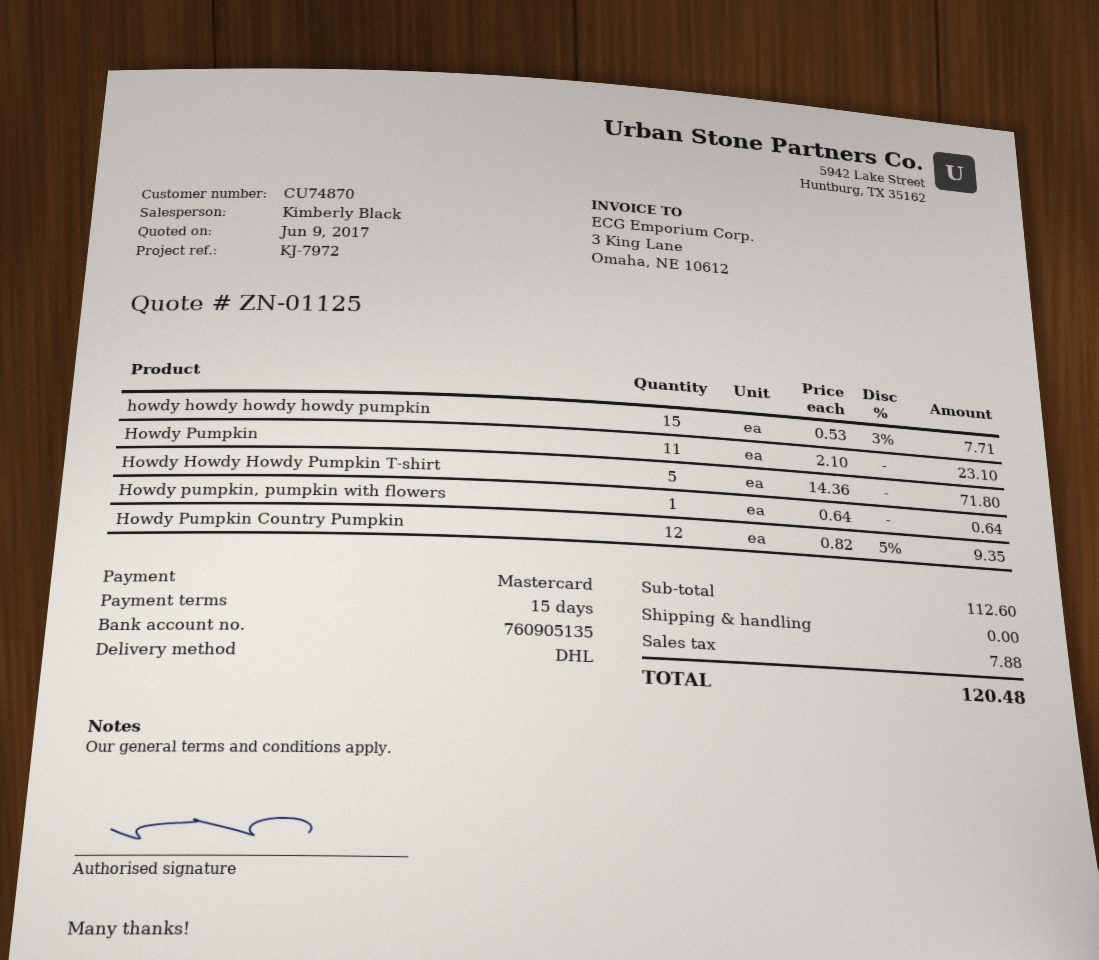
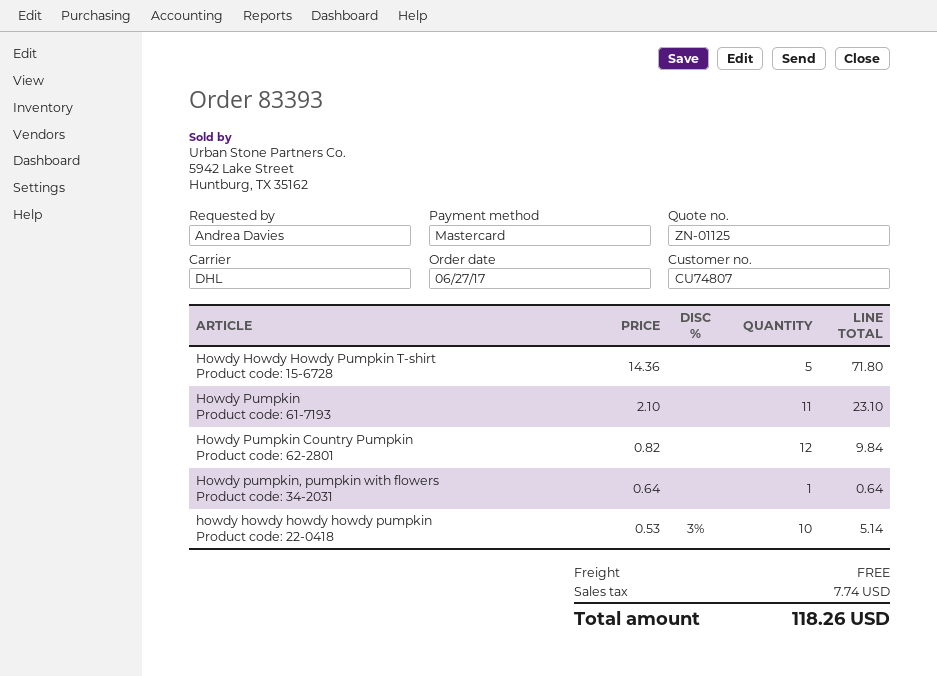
customer number: CU74870 -> CU74807
howdy howdy howdy howdy pumpkin: 15 x 0.53 - 3% = 7.71 -> 10 x 0.53 - 3% = 5.14
Howdy Pumpkin Country Pumpkin: 12 x 0.82 - 5% = 9.35 -> 12 x 0.82 = 9.84
tax: 7.88 -> 7.74
total: 120.48 -> 118.26

